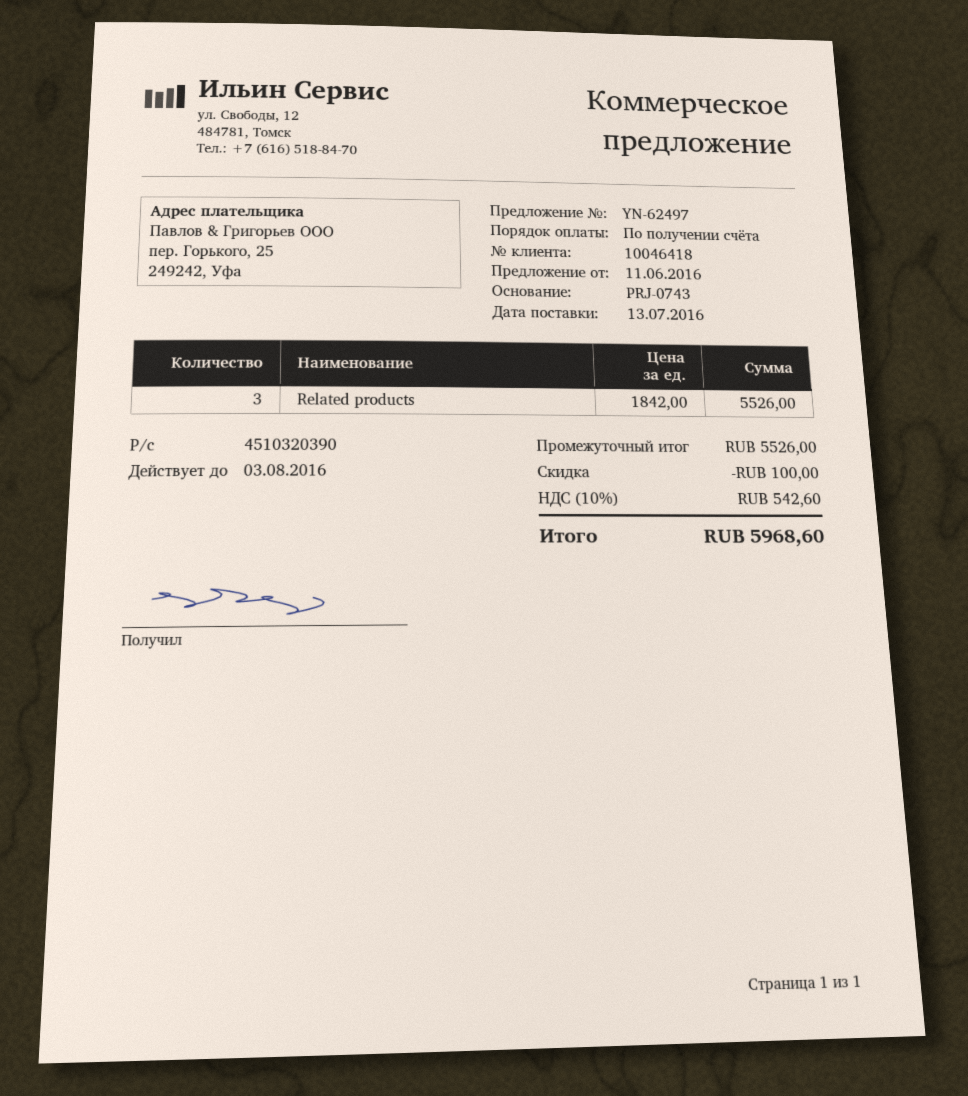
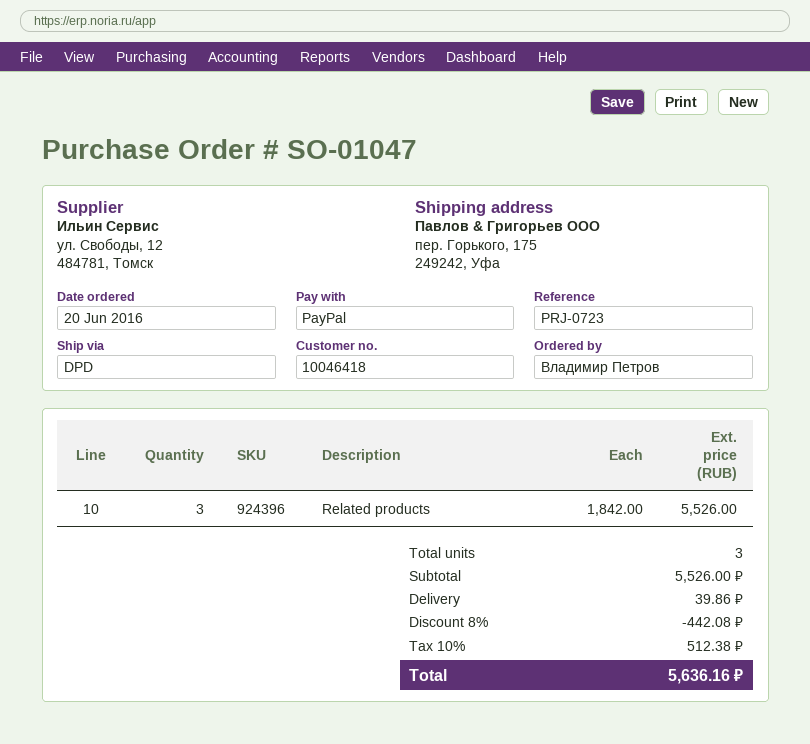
reference: PRJ-0743 -> PRJ-0723
discount: 100.00 -> 442.08
shipping: none -> 39.86
tax: 10% = 542.60 -> 10% = 512.38
total: 5968.60 -> 5636.16

